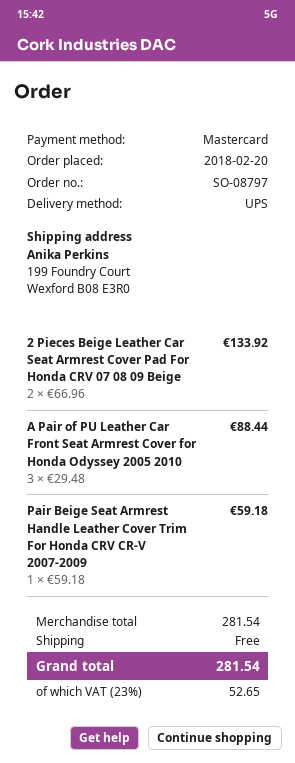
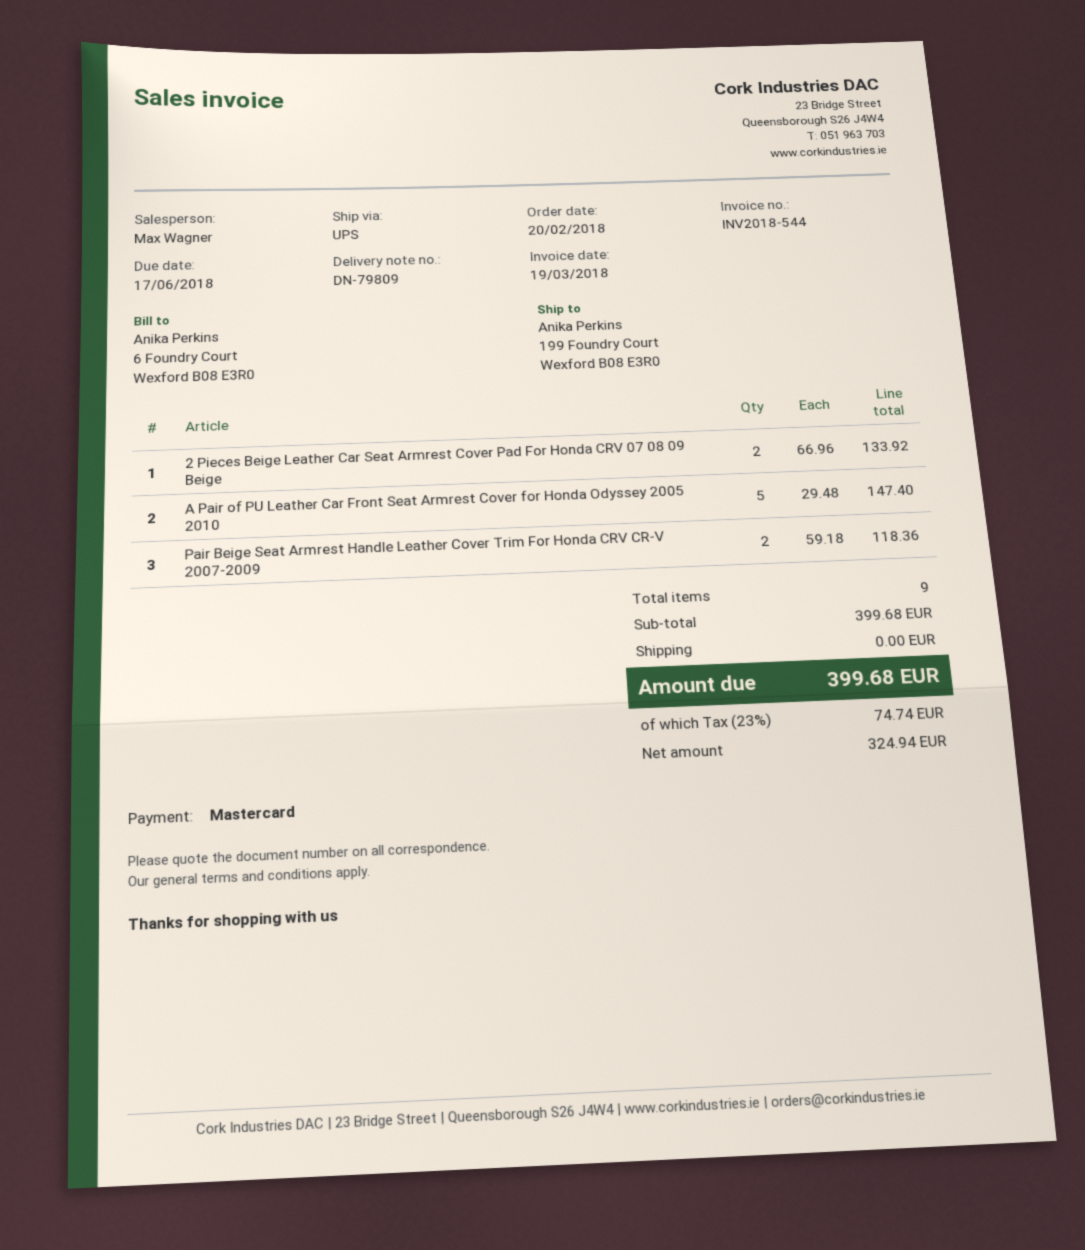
A Pair of PU Leather Car Front Seat Armrest Cover for Honda Odyssey 2005 2010: 3 x 29.48 = 88.44 -> 5 x 29.48 = 147.40
Pair Beige Seat Armrest Handle Leather Cover Trim For Honda CRV CR-V 2007-2009: 1 x 59.18 = 59.18 -> 2 x 59.18 = 118.36
subtotal: 281.54 -> 399.68
tax: 23% = 52.65 -> 23% = 74.74
total: 281.54 -> 399.68

